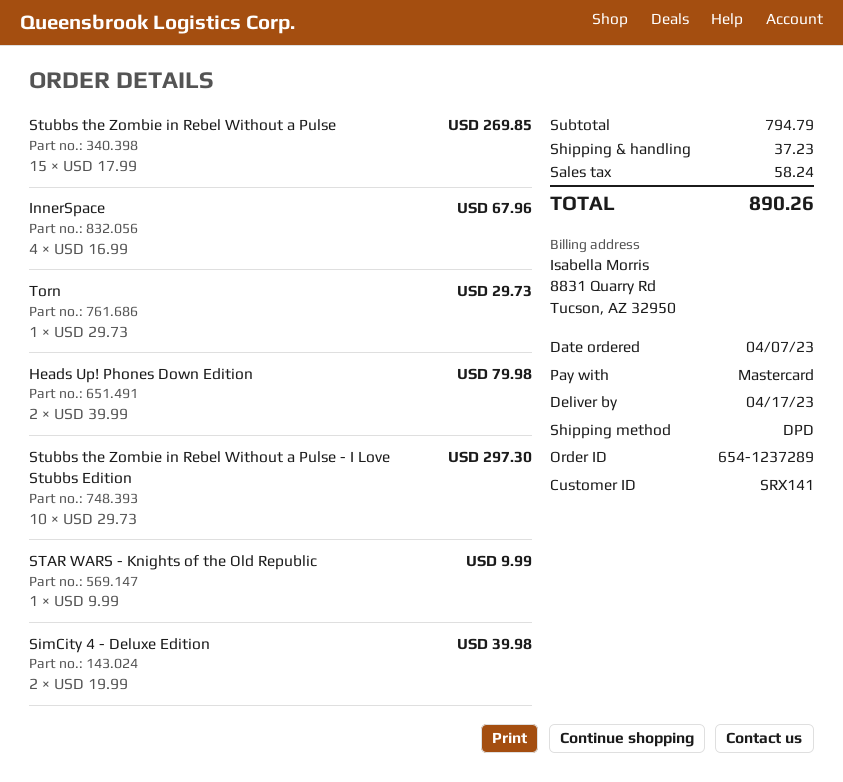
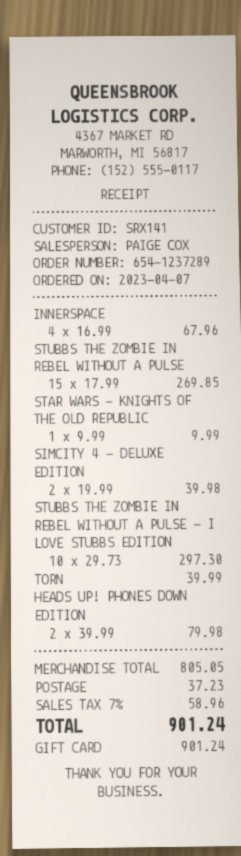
payment method: Mastercard -> gift card
Torn: 1 x 29.73 = 29.73 -> 1 x 39.99 = 39.99
subtotal: 794.79 -> 805.05
tax: 58.24 -> 58.96
total: 890.26 -> 901.24

